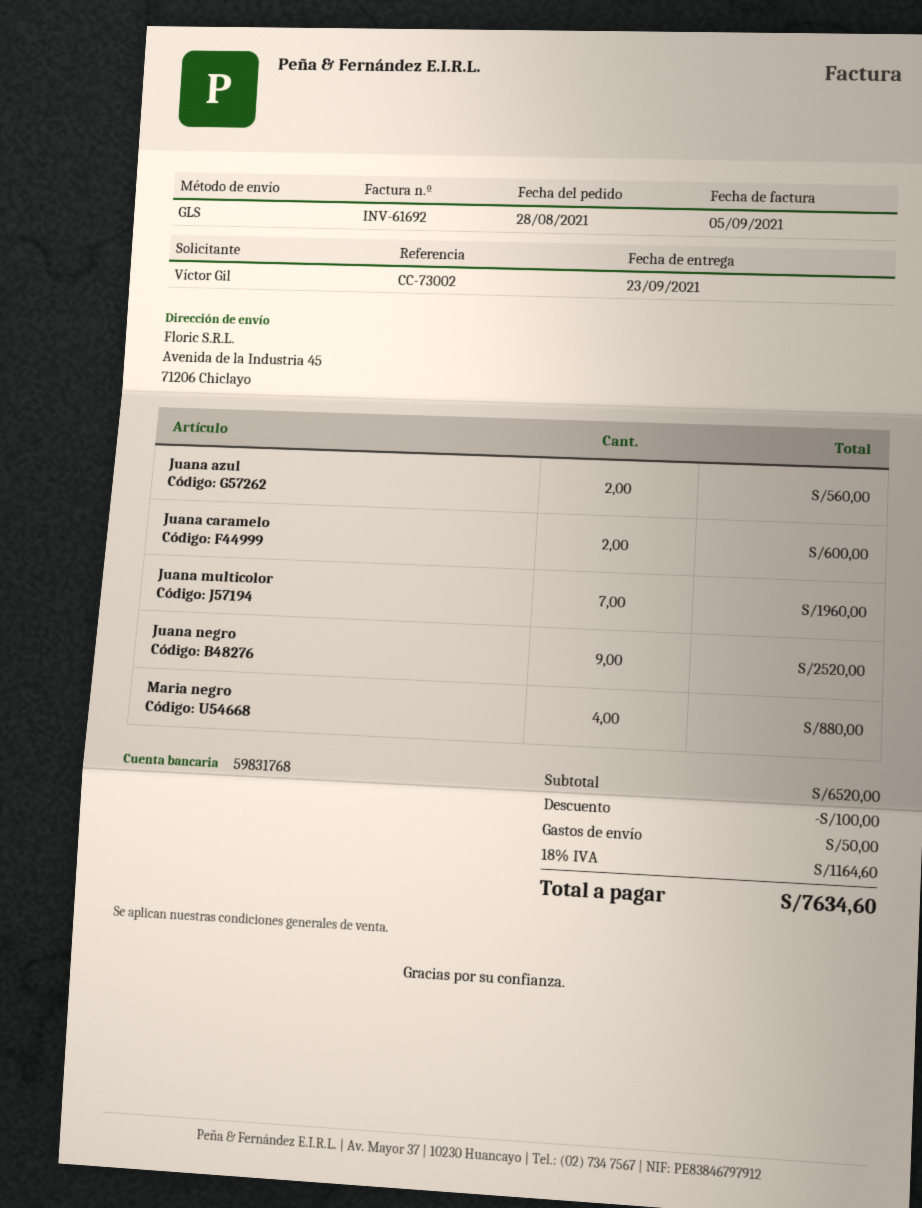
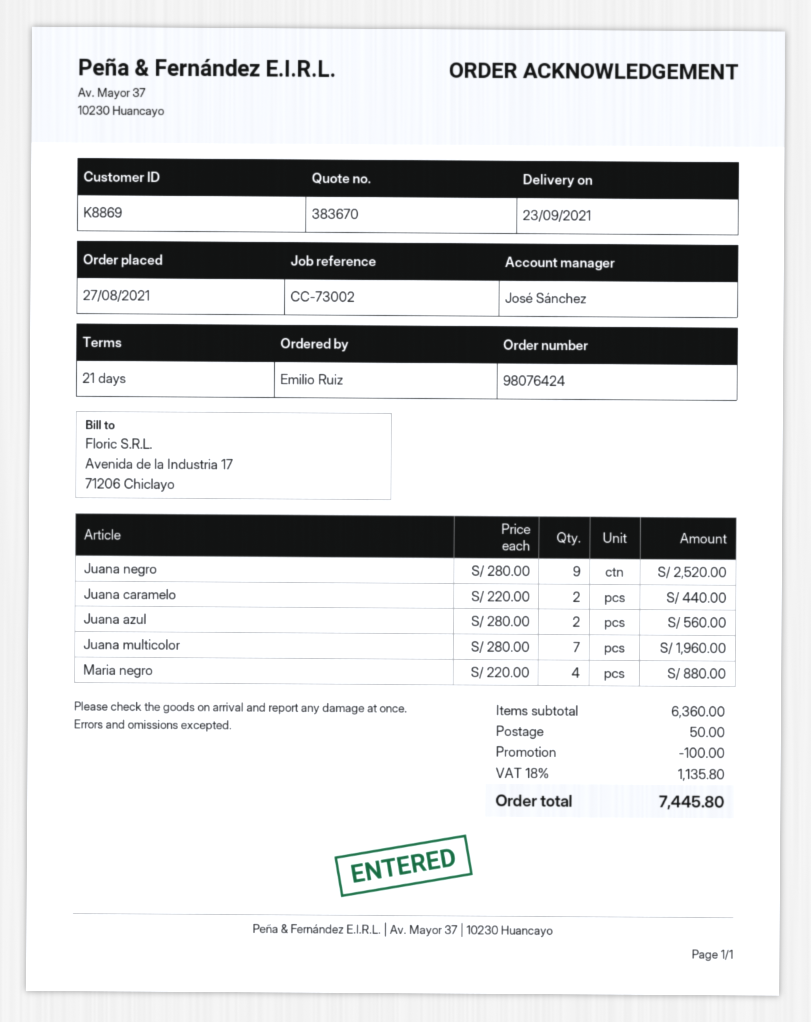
order date: 2021-08-28 -> 2021-08-27
ordered by: Víctor Gil -> Emilio Ruiz
Juana caramelo: 2 for 600.00 -> 2 for 440.00
subtotal: 6520.00 -> 6360.00
tax: 18% = 1164.60 -> 18% = 1135.80
total: 7634.60 -> 7445.80

